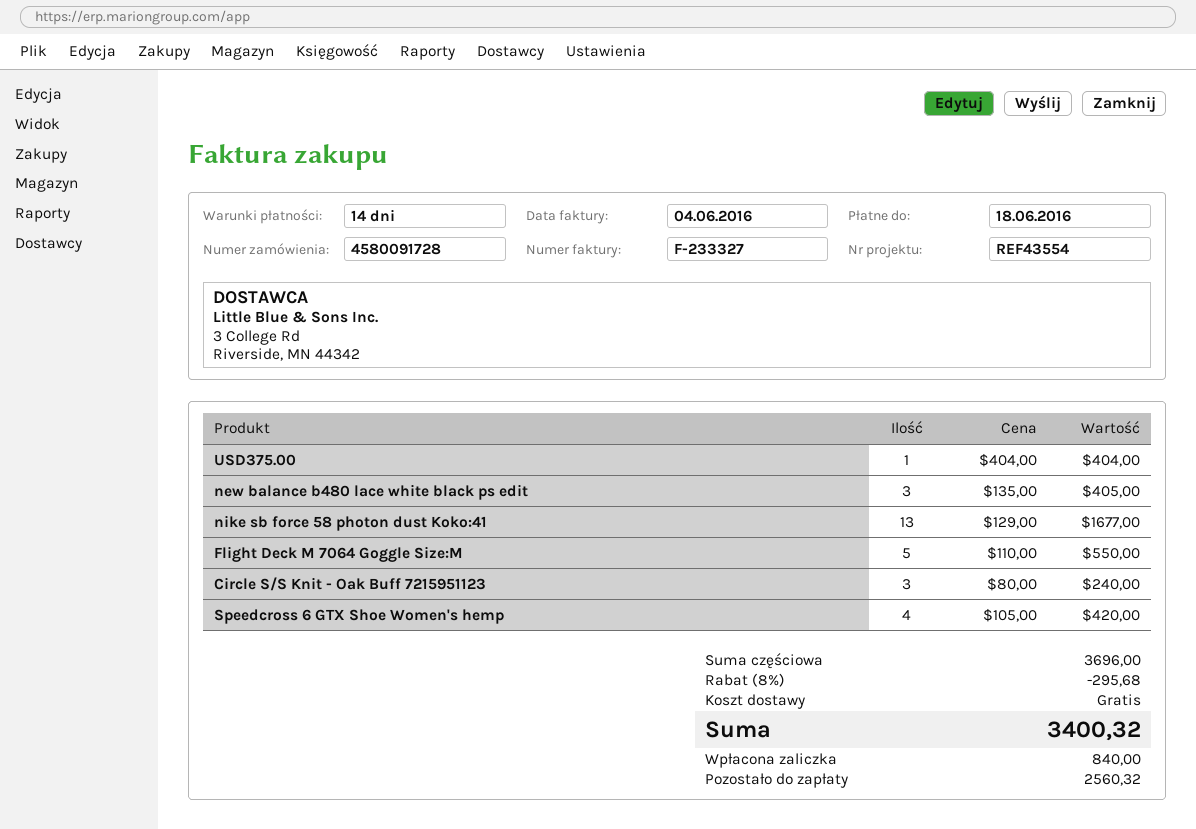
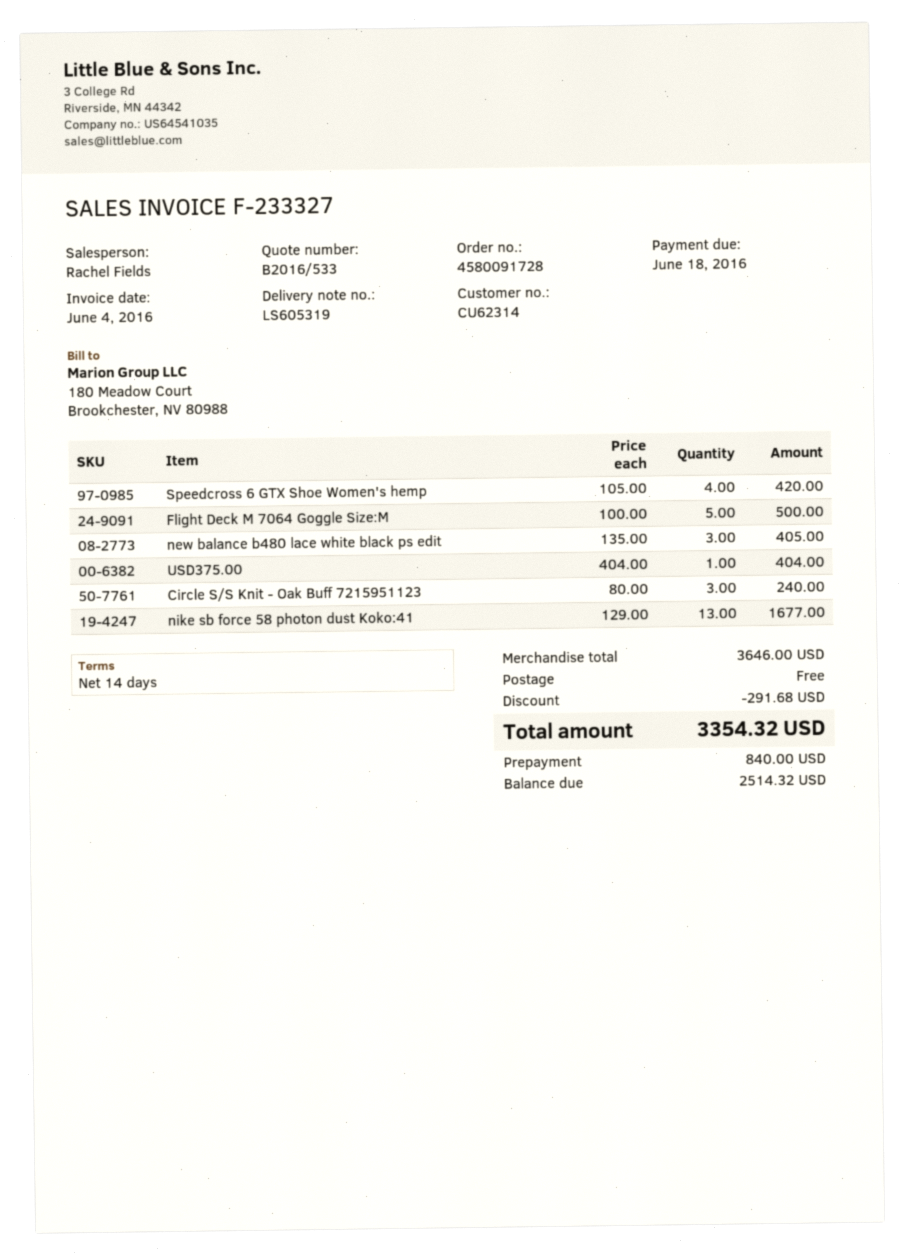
Flight Deck M 7064 Goggle Size:M: 5 x 110.00 = 550.00 -> 5 x 100.00 = 500.00
subtotal: 3696.00 -> 3646.00
discount: 295.68 -> 291.68
total: 3400.32 -> 3354.32
balance: 2560.32 -> 2514.32

